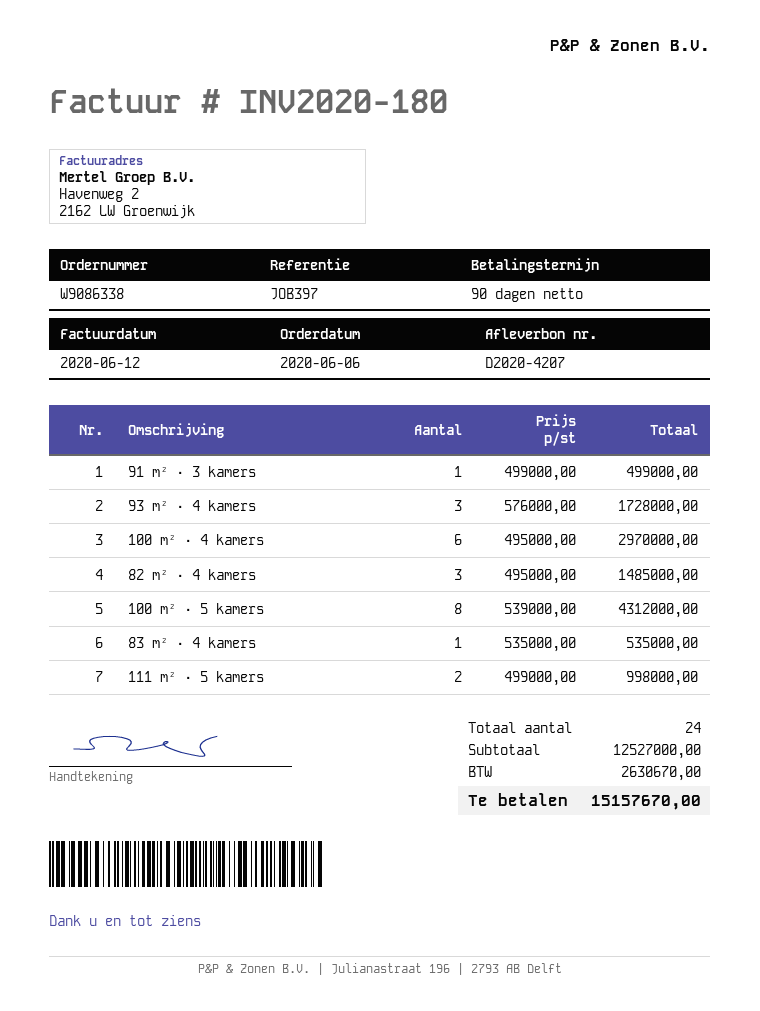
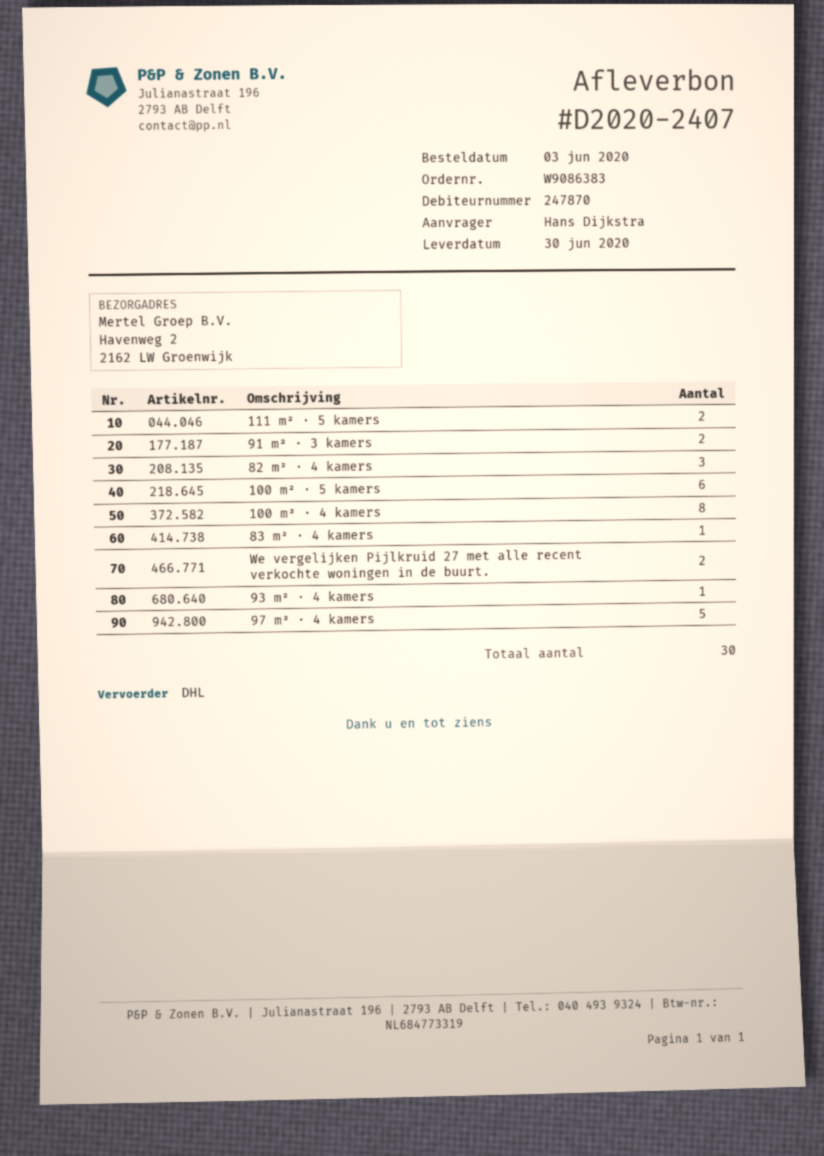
order number: W9086338 -> W9086383
order date: 2020-06-06 -> 2020-06-03
delivery note number: D2020-4207 -> D2020-2407
91 m² · 3 kamers: 1 -> 2
93 m² · 4 kamers: 3 -> 1
100 m² · 4 kamers: 6 -> 8
100 m² · 5 kamers: 8 -> 6
We vergelijken Pijlkruid 27 met alle recent verkochte woningen in de buurt.: none -> 2
97 m² · 4 kamers: none -> 5
total quantity: 24 -> 30

